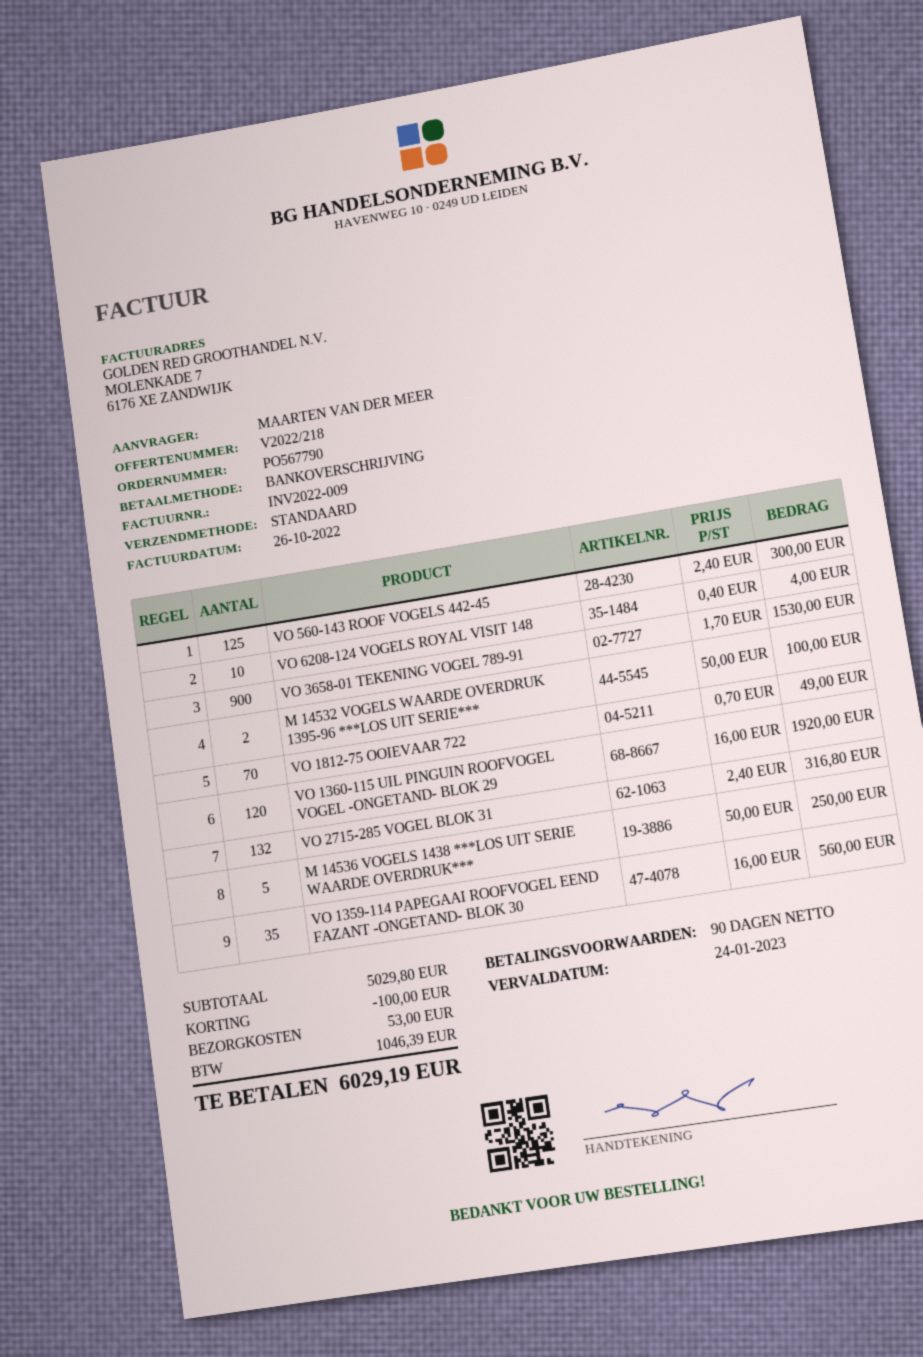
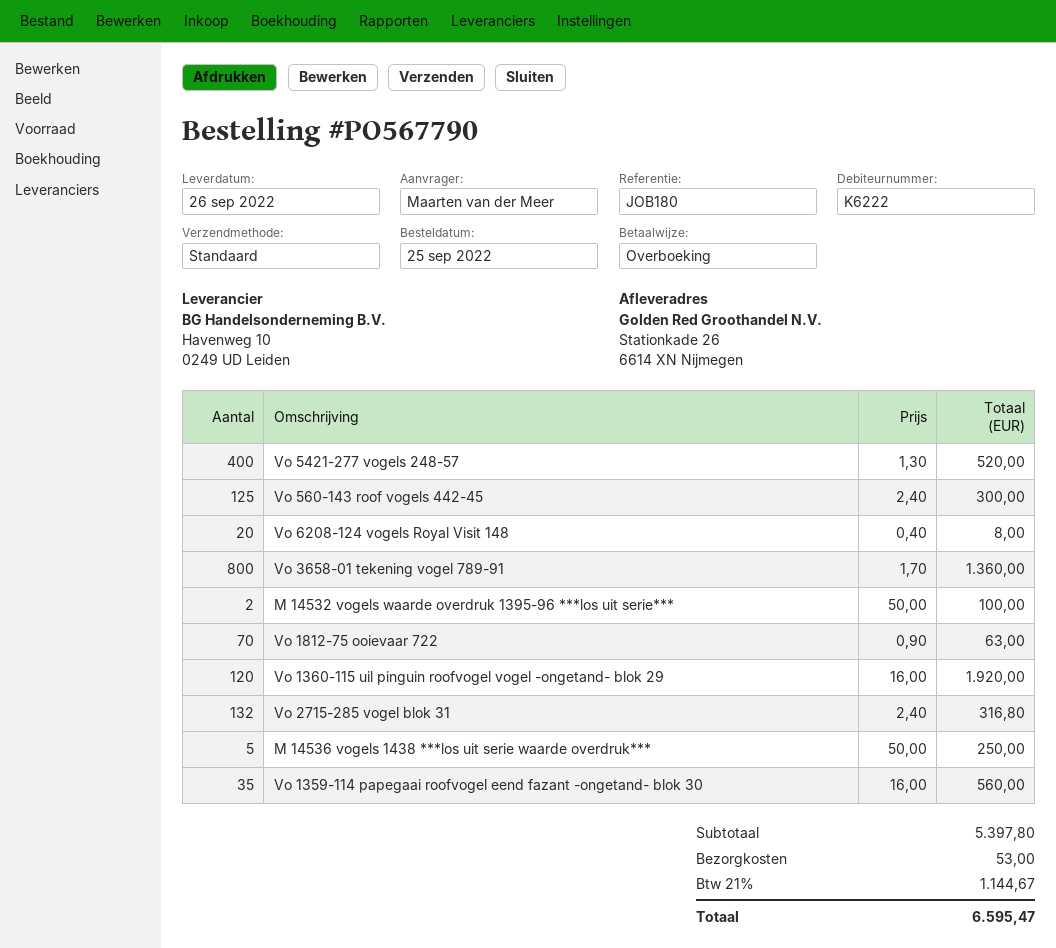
VO 6208-124 VOGELS ROYAL VISIT 148: 10 x 0.40 = 4.00 -> 20 x 0.40 = 8.00
VO 3658-01 TEKENING VOGEL 789-91: 900 x 1.70 = 1530.00 -> 800 x 1.70 = 1360.00
VO 1812-75 OOIEVAAR 722: 70 x 0.70 = 49.00 -> 70 x 0.90 = 63.00
Vo 5421-277 vogels 248-57: none -> 400 x 1.30 = 520.00
subtotal: 5029.80 -> 5397.80
discount: 100.00 -> none
tax: 1046.39 -> 1144.67
total: 6029.19 -> 6595.47

